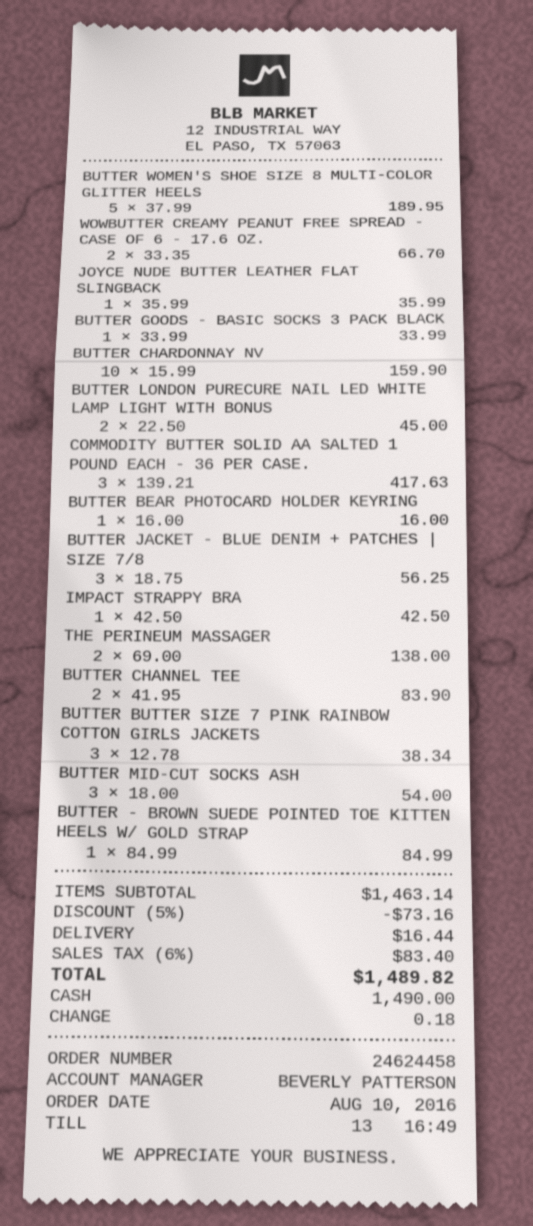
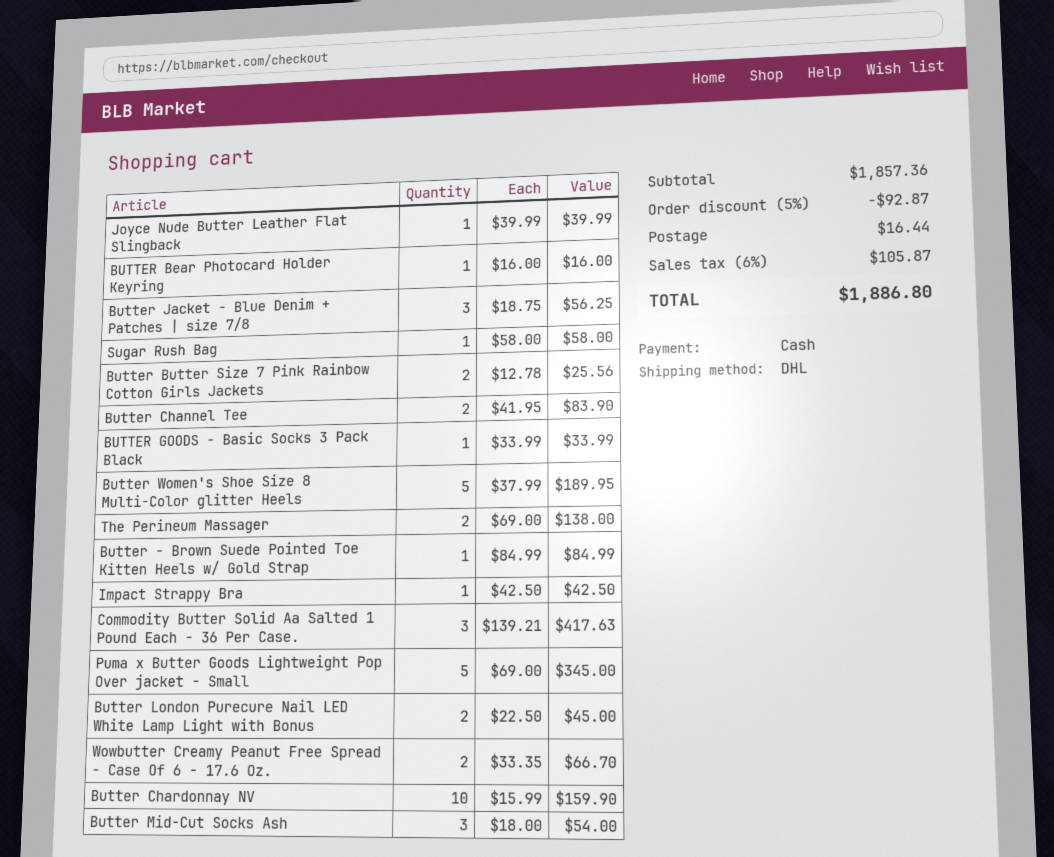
JOYCE NUDE BUTTER LEATHER FLAT SLINGBACK: 1 x 35.99 = 35.99 -> 1 x 39.99 = 39.99
BUTTER BUTTER SIZE 7 PINK RAINBOW COTTON GIRLS JACKETS: 3 x 12.78 = 38.34 -> 2 x 12.78 = 25.56
Sugar Rush Bag: none -> 1 x 58.00 = 58.00
Puma x Butter Goods Lightweight Pop Over jacket - Small: none -> 5 x 69.00 = 345.00
subtotal: 1463.14 -> 1857.36
discount: 5% = 73.16 -> 5% = 92.87
tax: 6% = 83.40 -> 6% = 105.87
total: 1489.82 -> 1886.80

